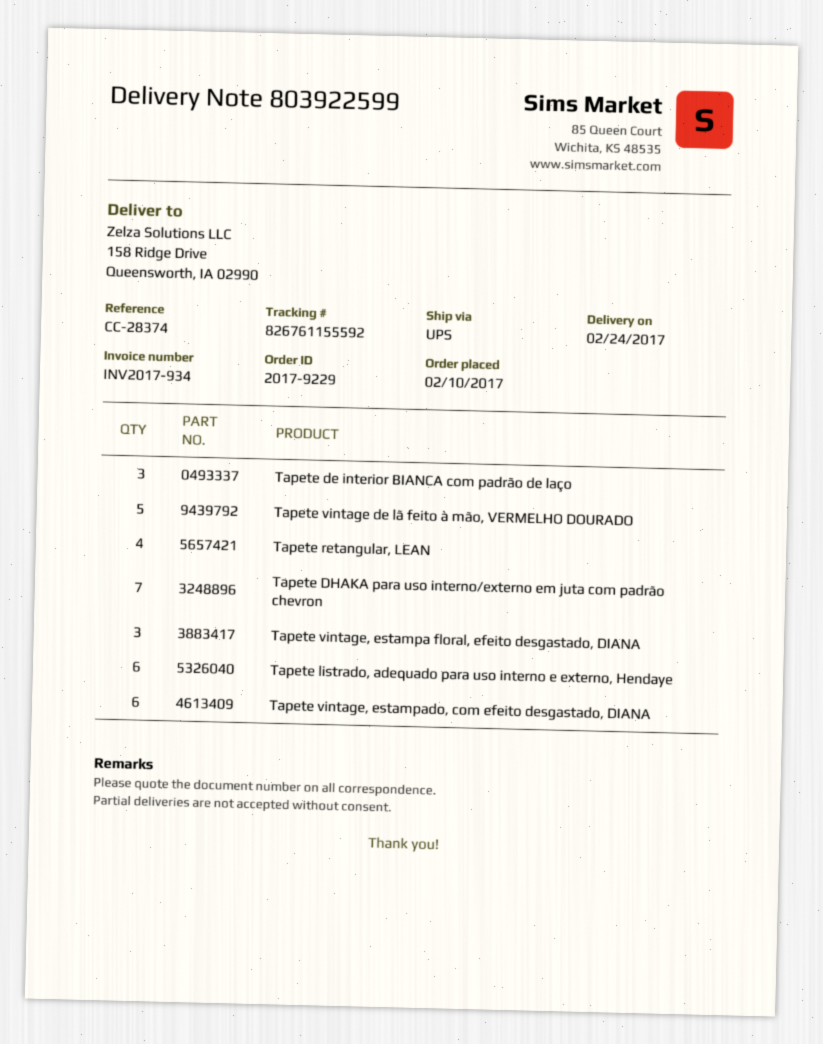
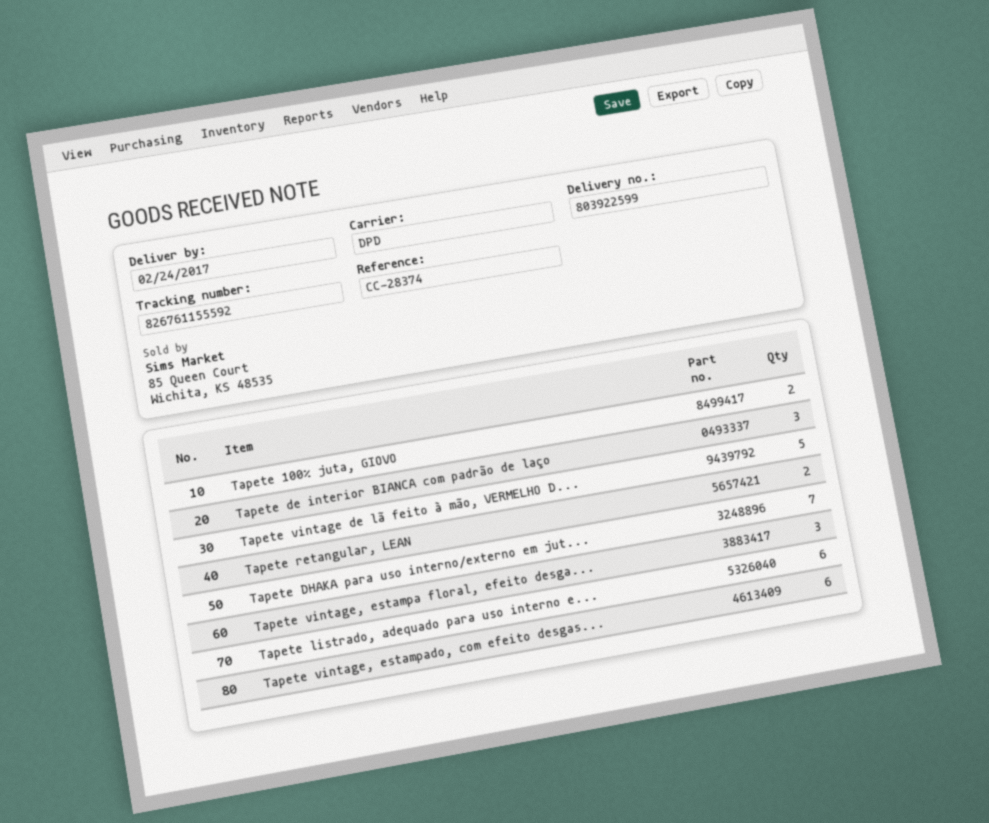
shipping method: UPS -> DPD
Tapete retangular, LEAN: 4 -> 2
Tapete 100% juta, GIOVO: none -> 2

